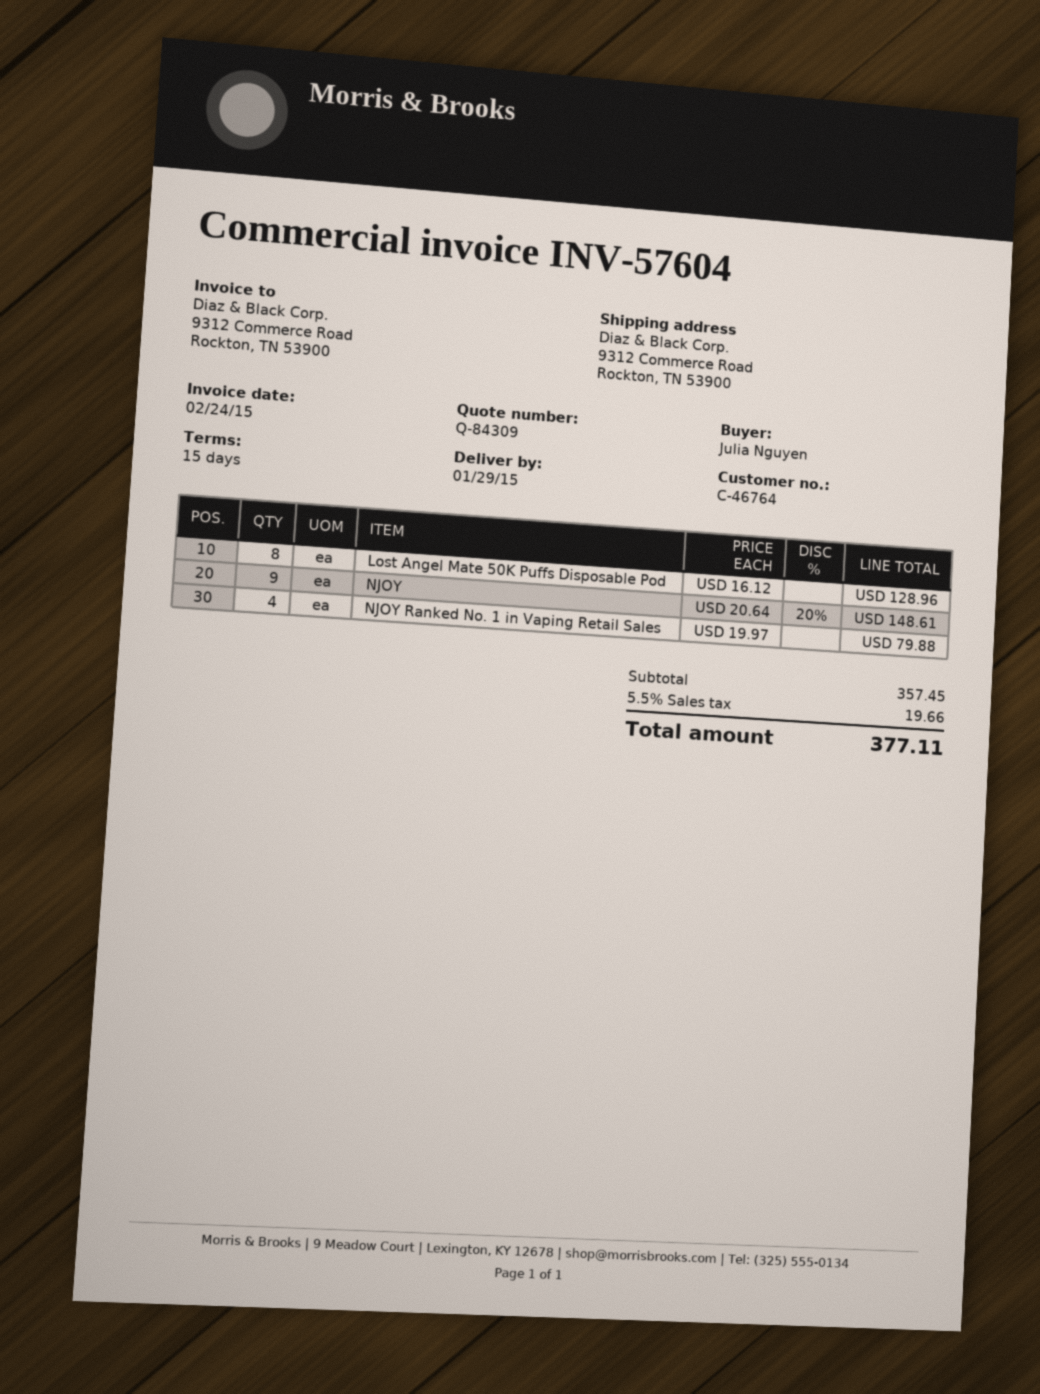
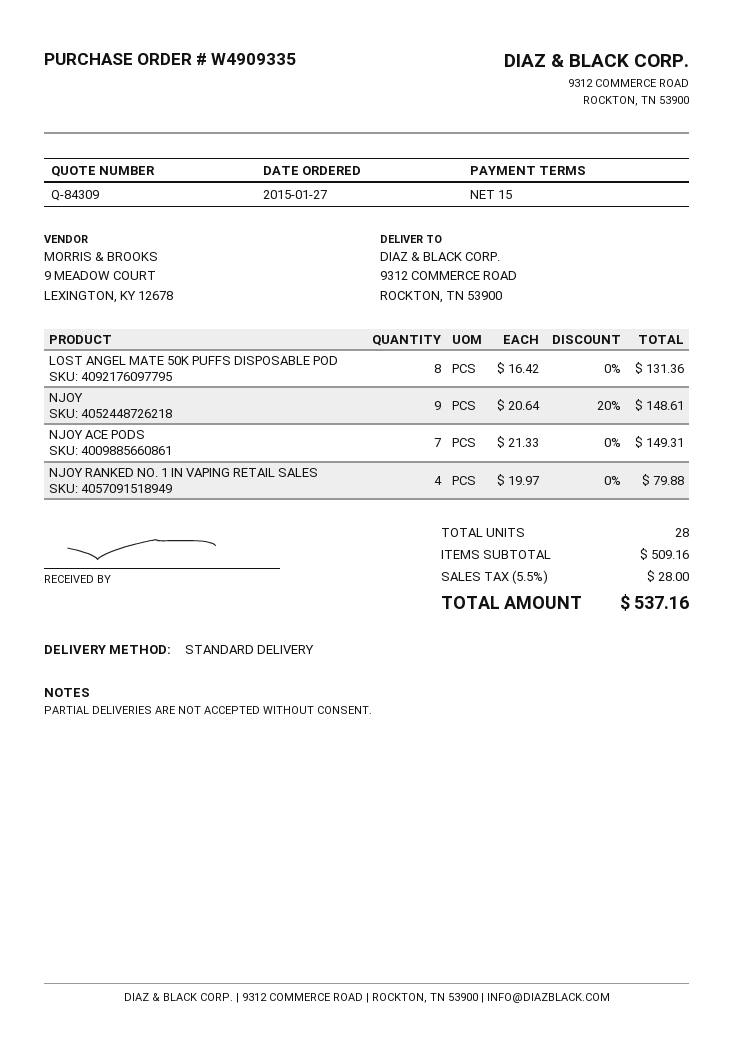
Lost Angel Mate 50K Puffs Disposable Pod: 8 x 16.12 = 128.96 -> 8 x 16.42 = 131.36
NJOY ACE PODS: none -> 7 x 21.33 = 149.31
subtotal: 357.45 -> 509.16
tax: 5.5% = 19.66 -> 5.5% = 28.00
total: 377.11 -> 537.16

